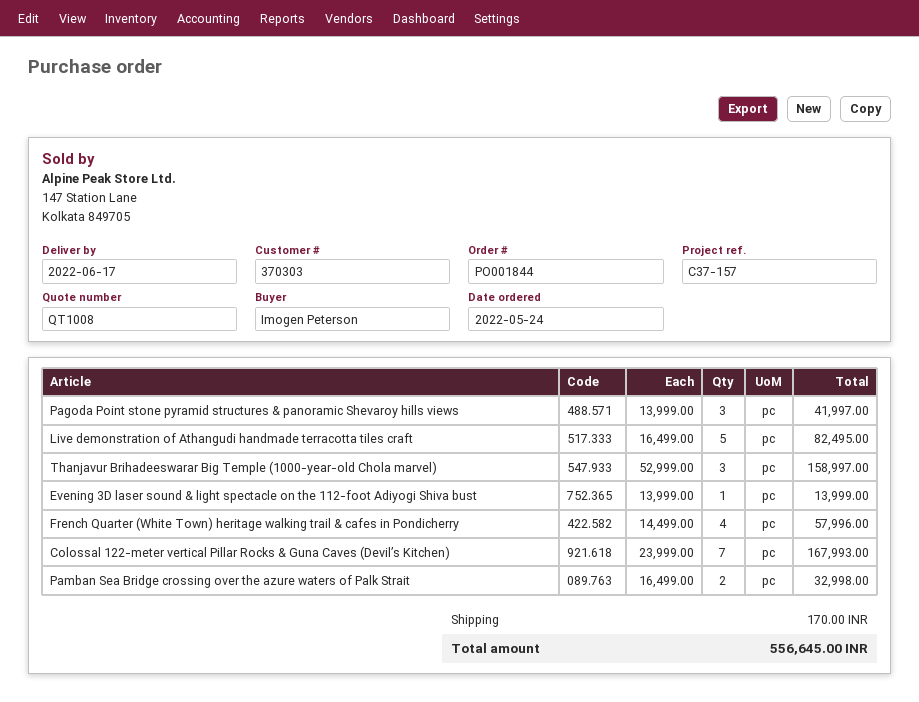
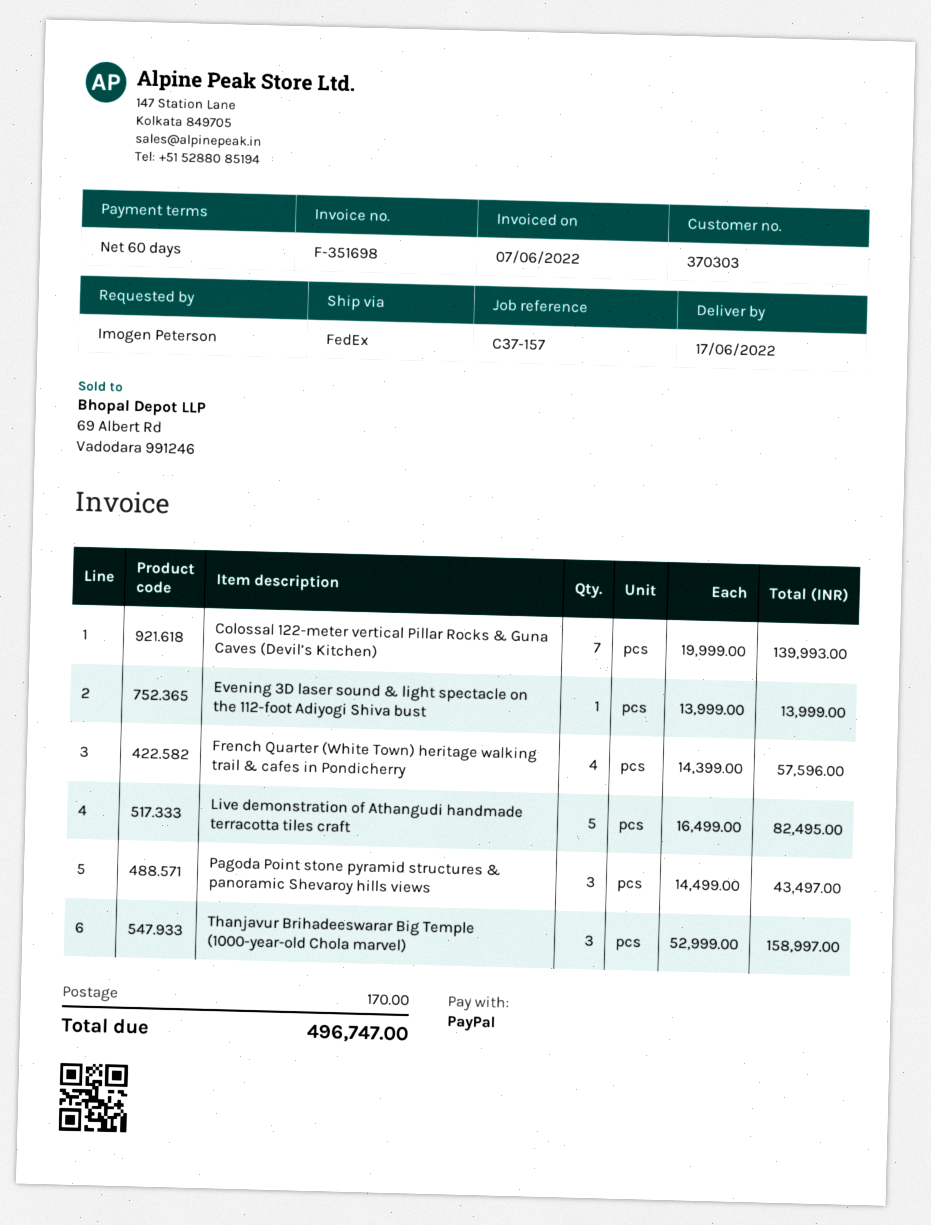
Pagoda Point stone pyramid structures & panoramic Shevaroy hills views: 3 x 13999.00 = 41997.00 -> 3 x 14499.00 = 43497.00
French Quarter (White Town) heritage walking trail & cafes in Pondicherry: 4 x 14499.00 = 57996.00 -> 4 x 14399.00 = 57596.00
Colossal 122-meter vertical Pillar Rocks & Guna Caves (Devil’s Kitchen): 7 x 23999.00 = 167993.00 -> 7 x 19999.00 = 139993.00
Pamban Sea Bridge crossing over the azure waters of Palk Strait: 2 x 16499.00 = 32998.00 -> none
total: 556645.00 -> 496747.00

